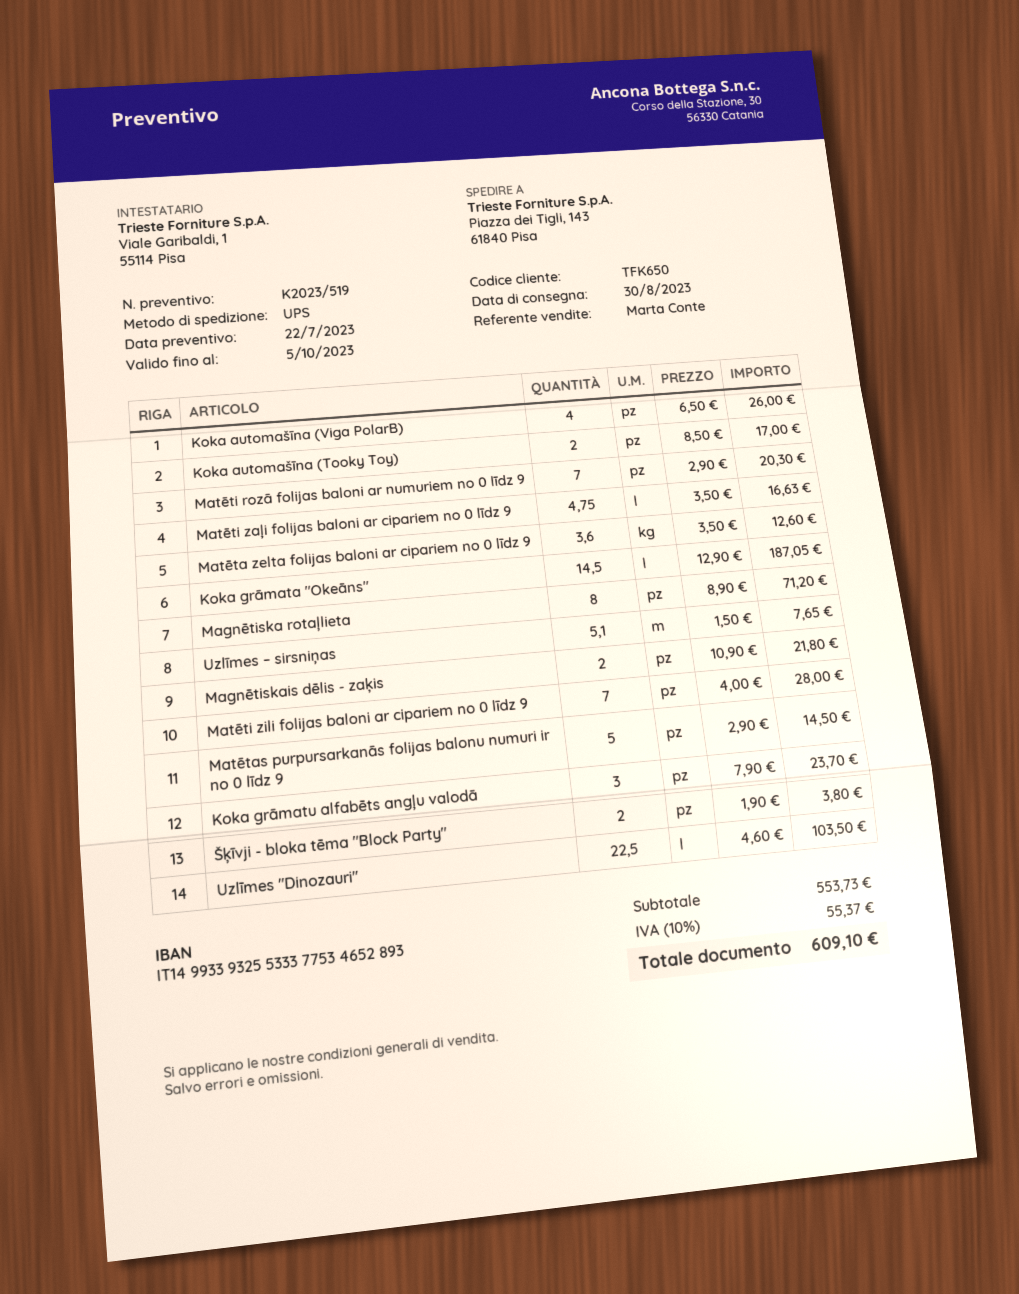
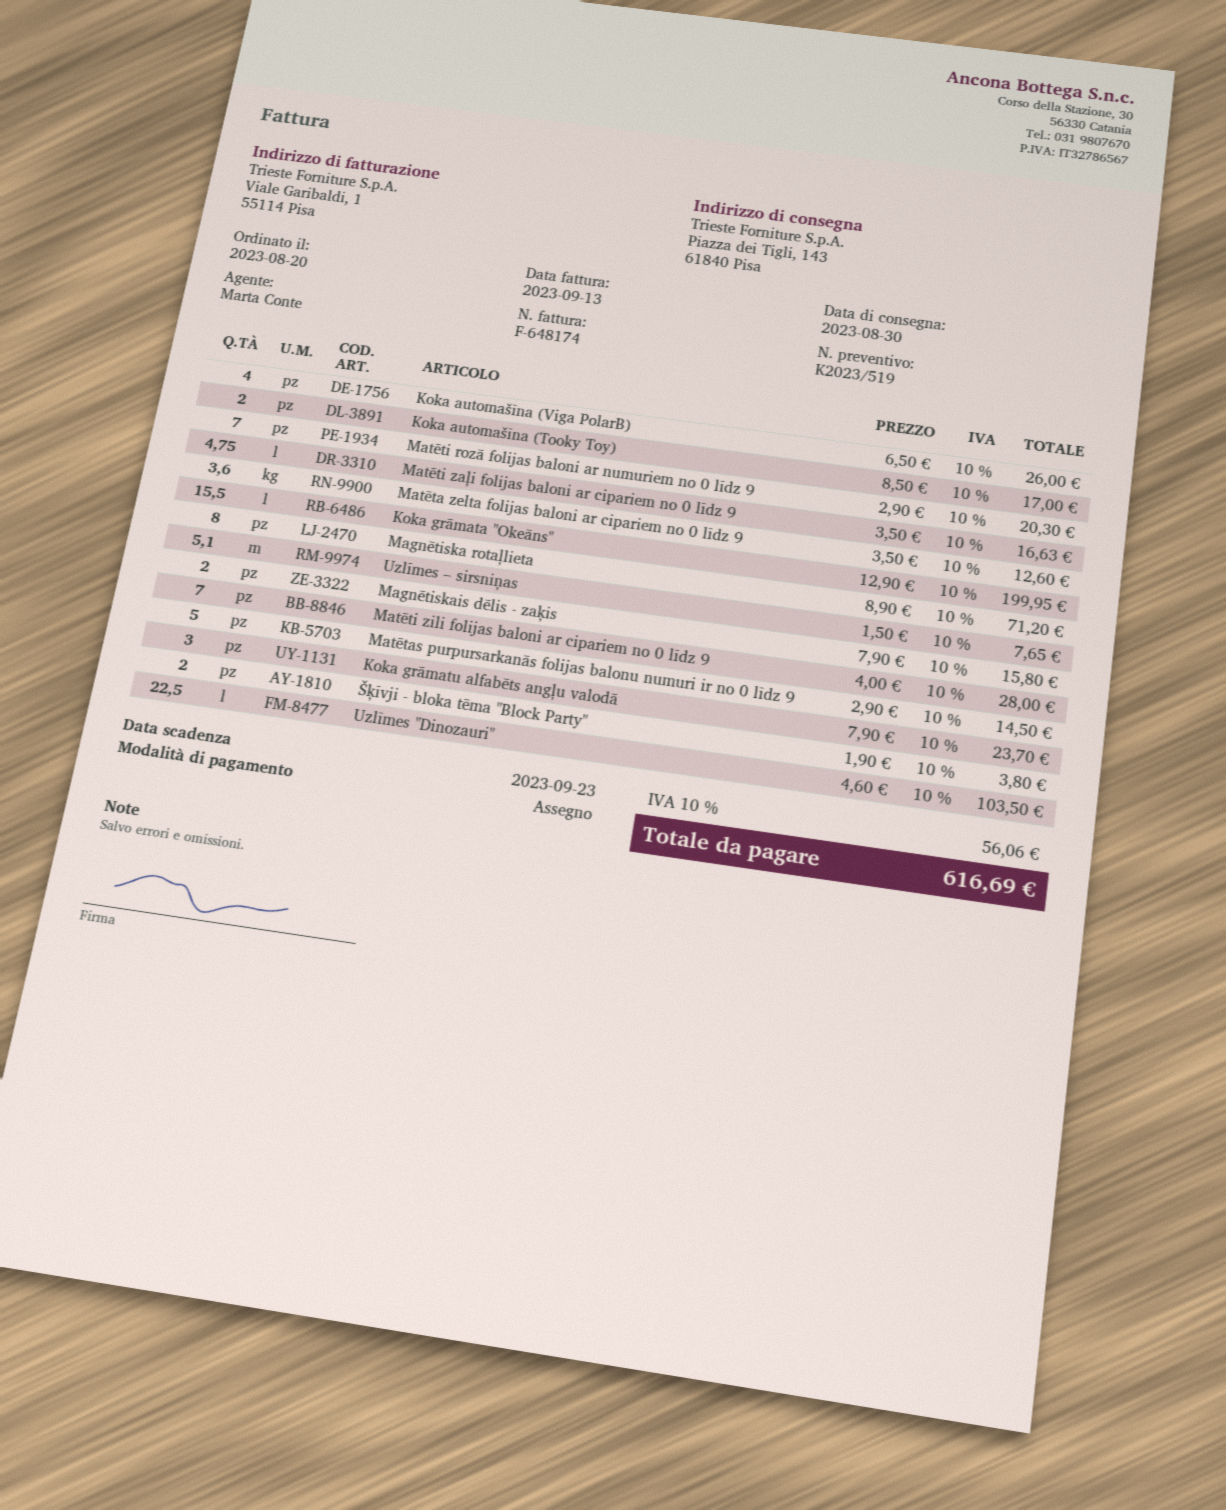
Koka grāmata "Okeāns": 14.5 x 12.90 = 187.05 -> 15.5 x 12.90 = 199.95
Magnētiskais dēlis - zaķis: 2 x 10.90 = 21.80 -> 2 x 7.90 = 15.80
tax: 10% = 55.37 -> 10% = 56.06
total: 609.10 -> 616.69

